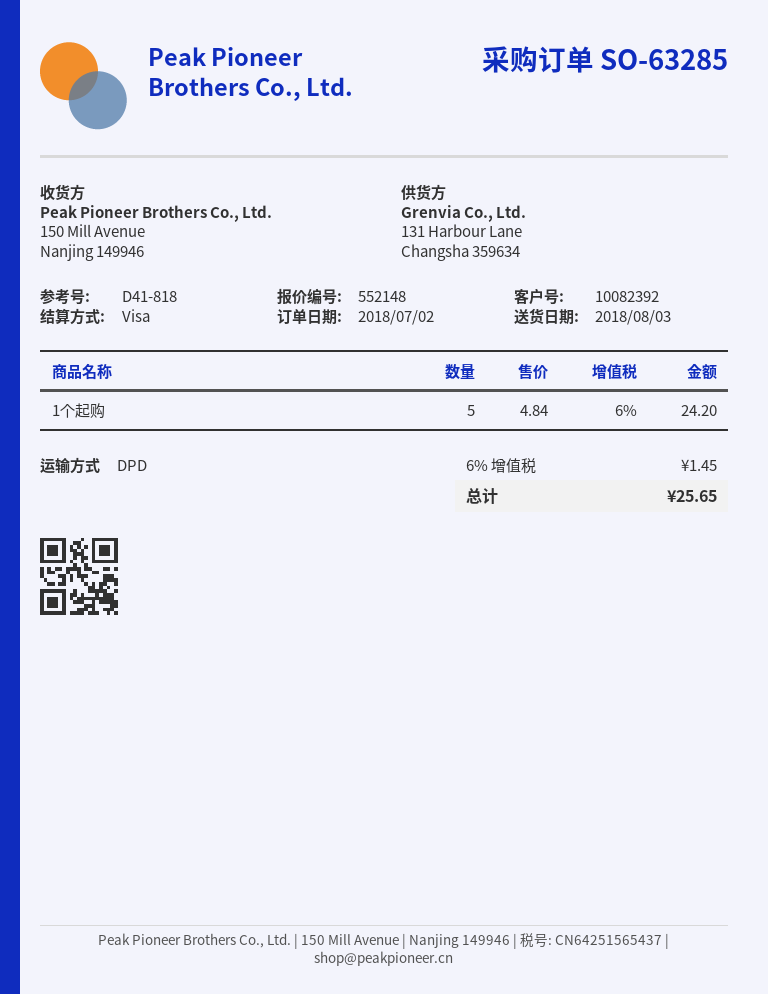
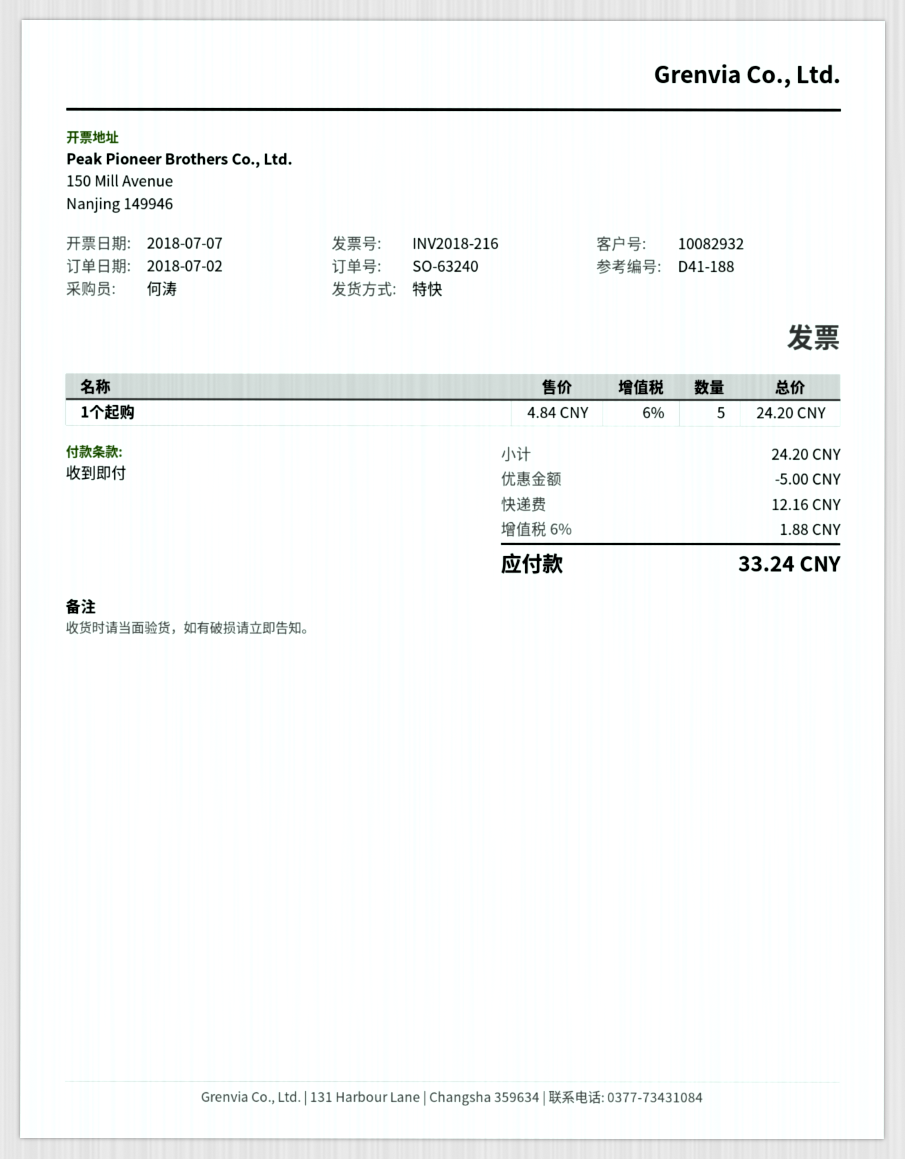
order number: SO-63285 -> SO-63240
customer number: 10082392 -> 10082932
reference: D41-818 -> D41-188
shipping method: DPD -> express
discount: none -> 5.00
shipping: none -> 12.16
tax: 6% = 1.45 -> 6% = 1.88
total: 25.65 -> 33.24

